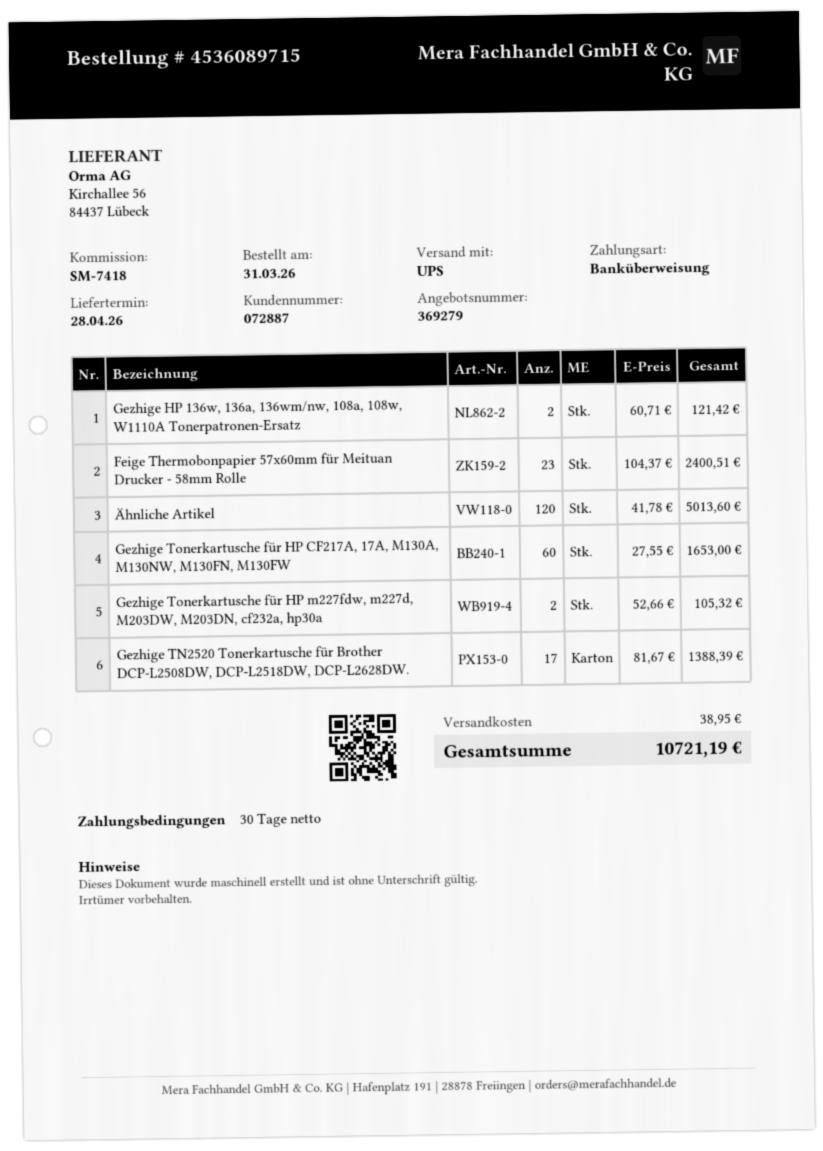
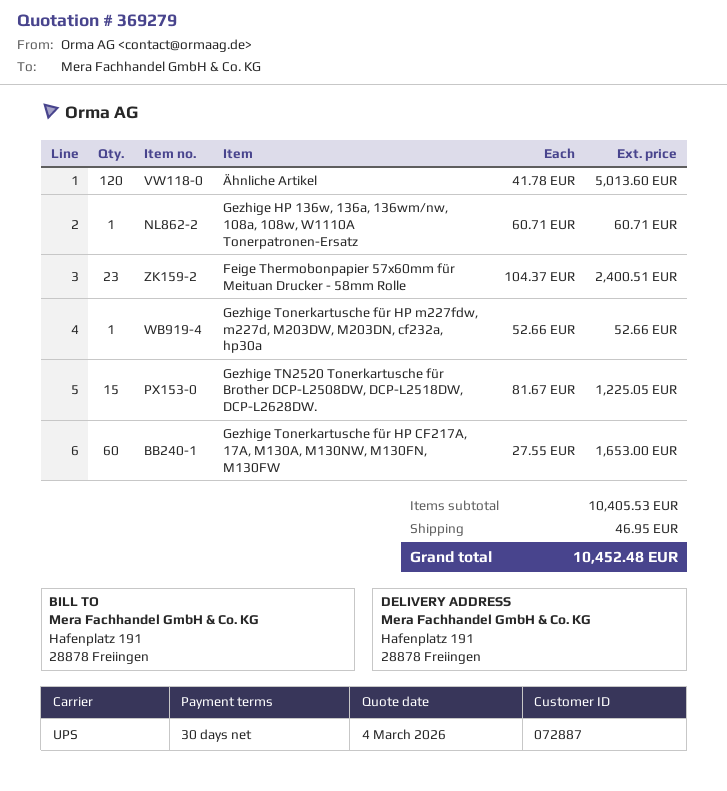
Gezhige HP 136w, 136a, 136wm/nw, 108a, 108w, W1110A Tonerpatronen-Ersatz: 2 x 60.71 = 121.42 -> 1 x 60.71 = 60.71
Gezhige Tonerkartusche für HP m227fdw, m227d, M203DW, M203DN, cf232a, hp30a: 2 x 52.66 = 105.32 -> 1 x 52.66 = 52.66
Gezhige TN2520 Tonerkartusche für Brother DCP-L2508DW, DCP-L2518DW, DCP-L2628DW.: 17 x 81.67 = 1388.39 -> 15 x 81.67 = 1225.05
shipping: 38.95 -> 46.95
total: 10721.19 -> 10452.48

